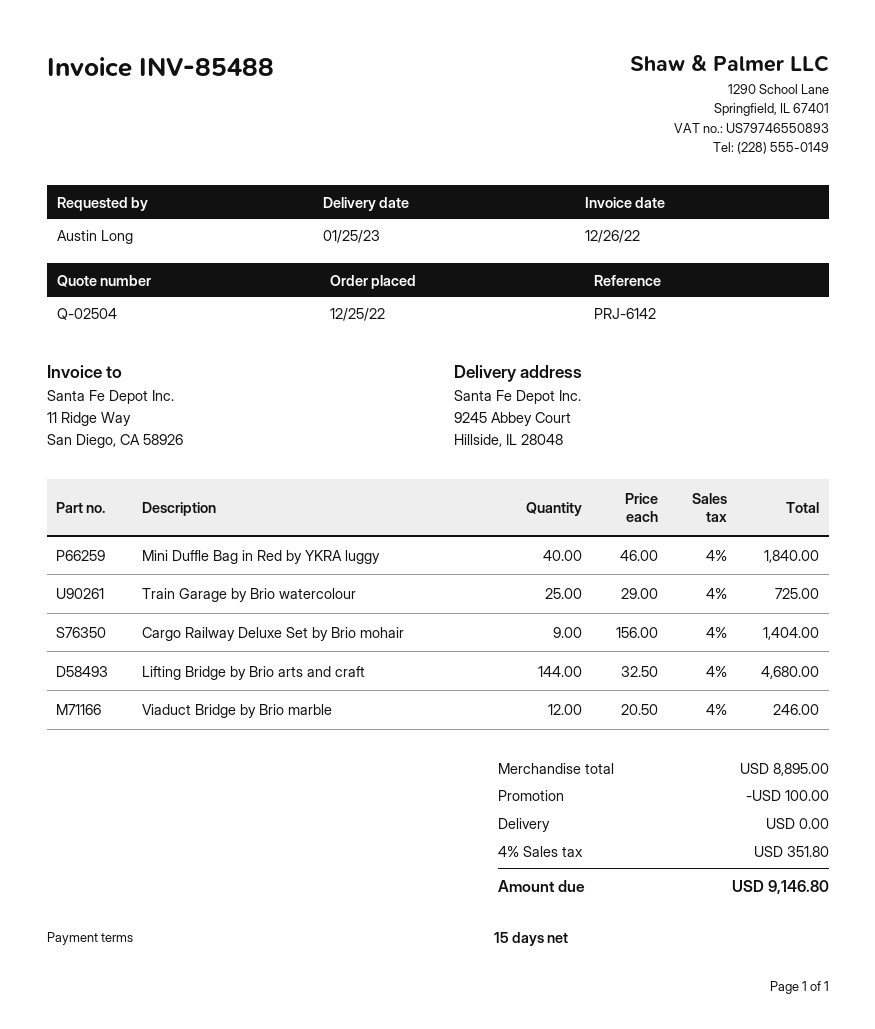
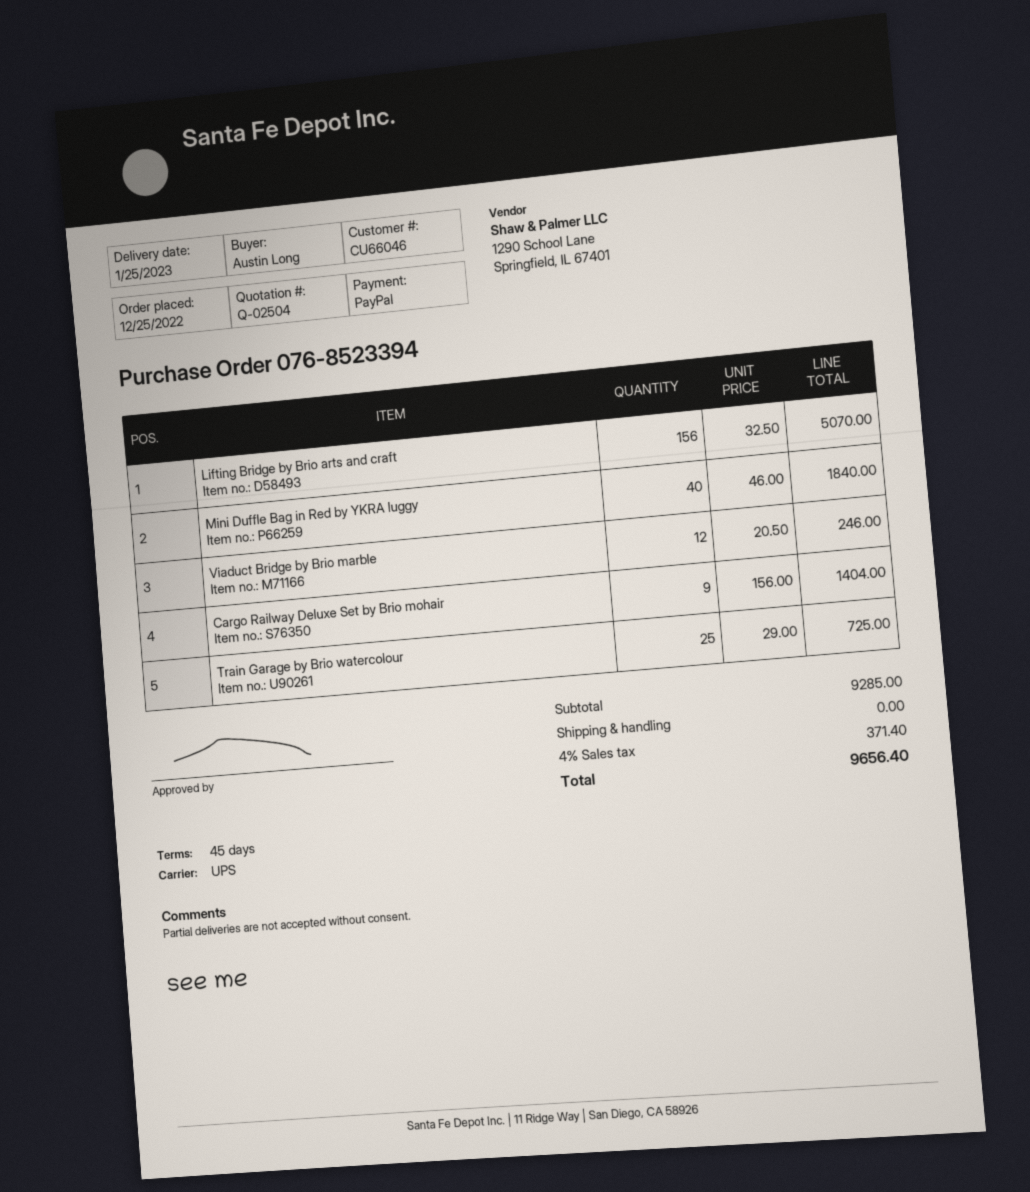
payment terms: 15 days -> 45 days
Lifting Bridge by Brio arts and craft: 144 x 32.50 = 4680.00 -> 156 x 32.50 = 5070.00
subtotal: 8895.00 -> 9285.00
discount: 100.00 -> none
tax: 4% = 351.80 -> 4% = 371.40
total: 9146.80 -> 9656.40

